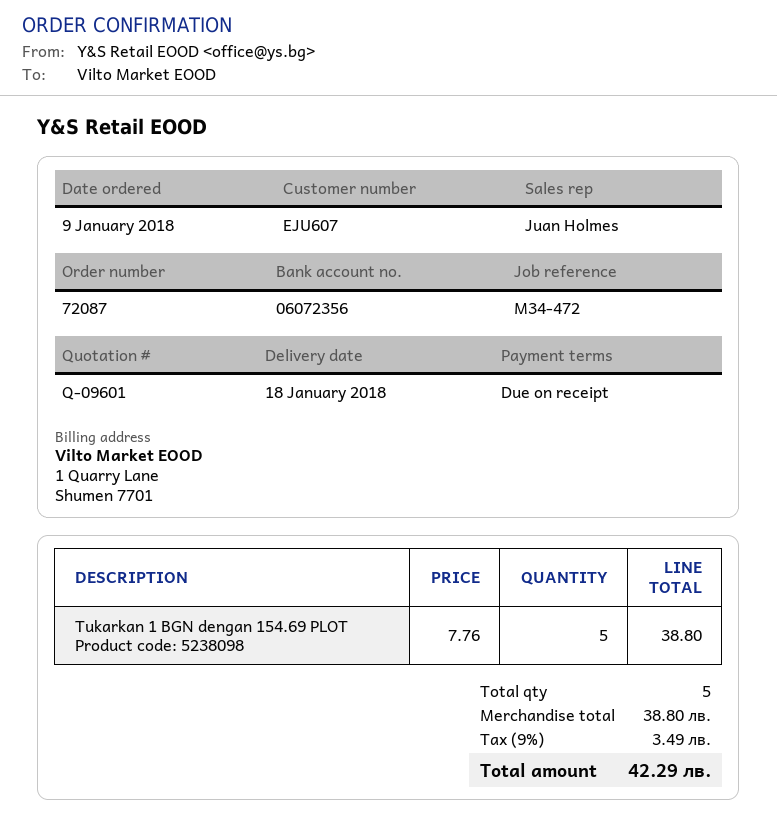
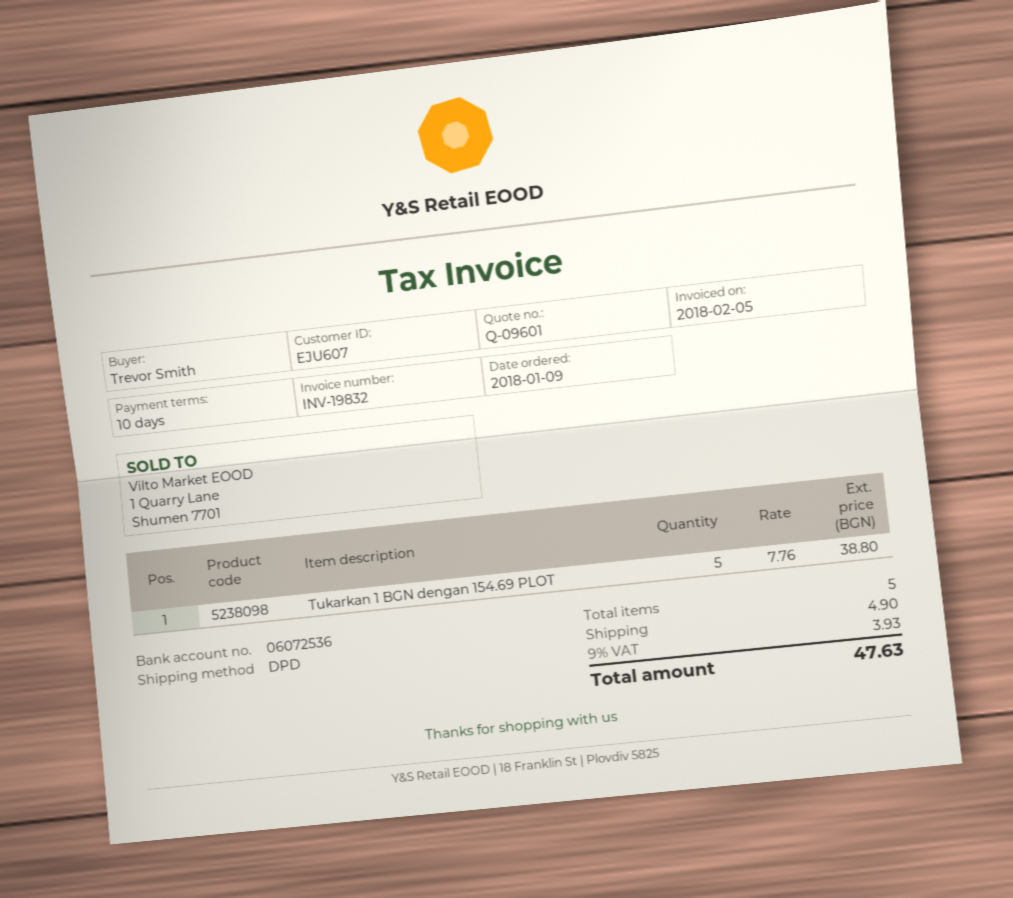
payment terms: on receipt -> 10 days
bank account: 06072356 -> 06072536
shipping: none -> 4.90
tax: 9% = 3.49 -> 9% = 3.93
total: 42.29 -> 47.63

